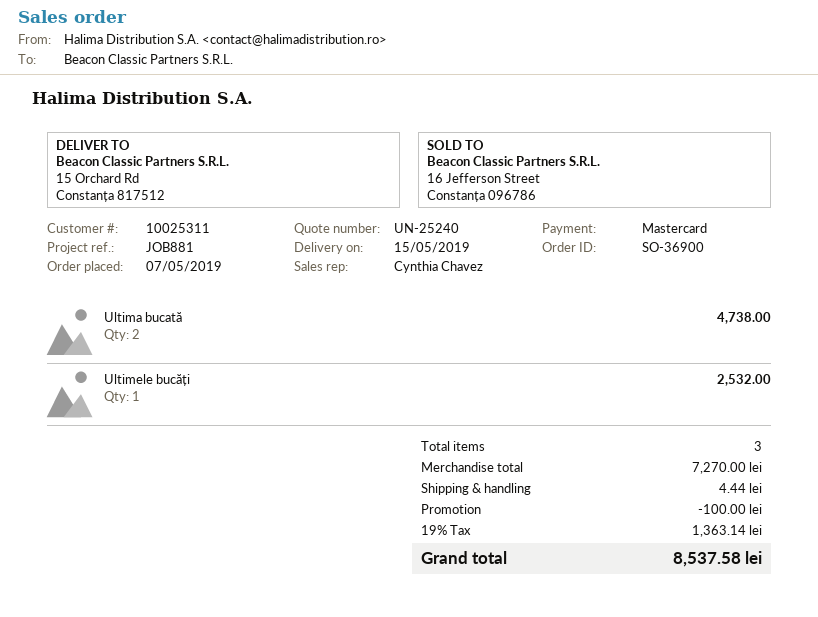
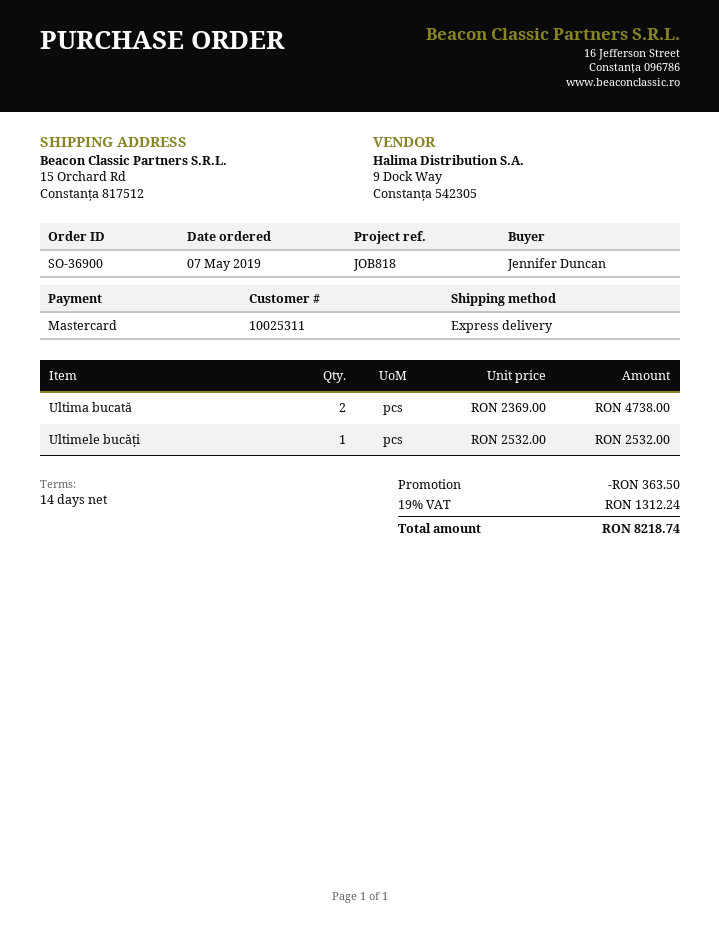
reference: JOB881 -> JOB818
discount: 100.00 -> 363.50
shipping: 4.44 -> none
tax: 19% = 1363.14 -> 19% = 1312.24
total: 8537.58 -> 8218.74

